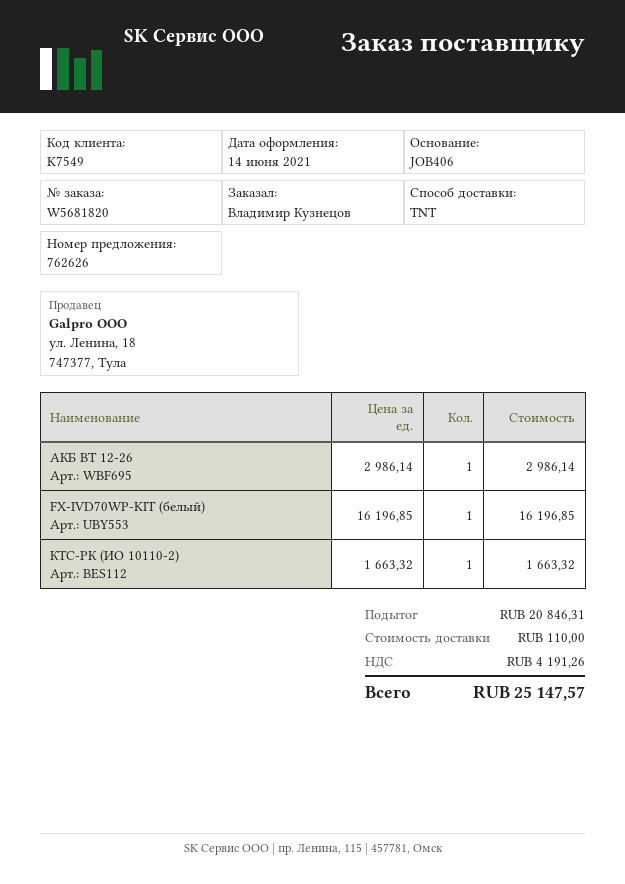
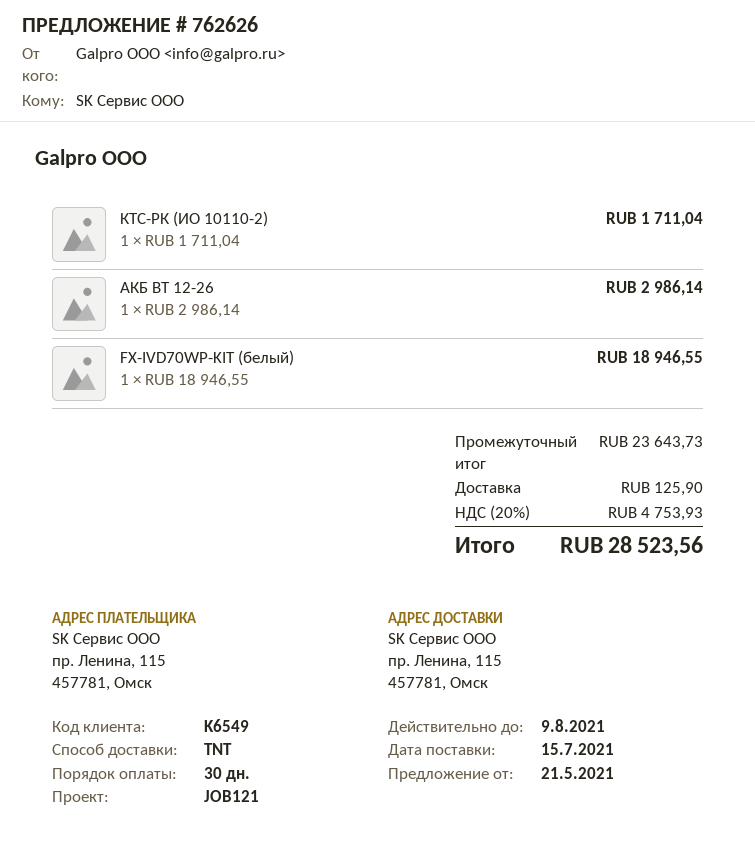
customer number: K7549 -> K6549
reference: JOB406 -> JOB121
FX-IVD70WP-KIT (белый): 1 x 16196.85 = 16196.85 -> 1 x 18946.55 = 18946.55
КТС-РК (ИО 10110-2): 1 x 1663.32 = 1663.32 -> 1 x 1711.04 = 1711.04
subtotal: 20846.31 -> 23643.73
shipping: 110.00 -> 125.90
tax: 4191.26 -> 4753.93
total: 25147.57 -> 28523.56

